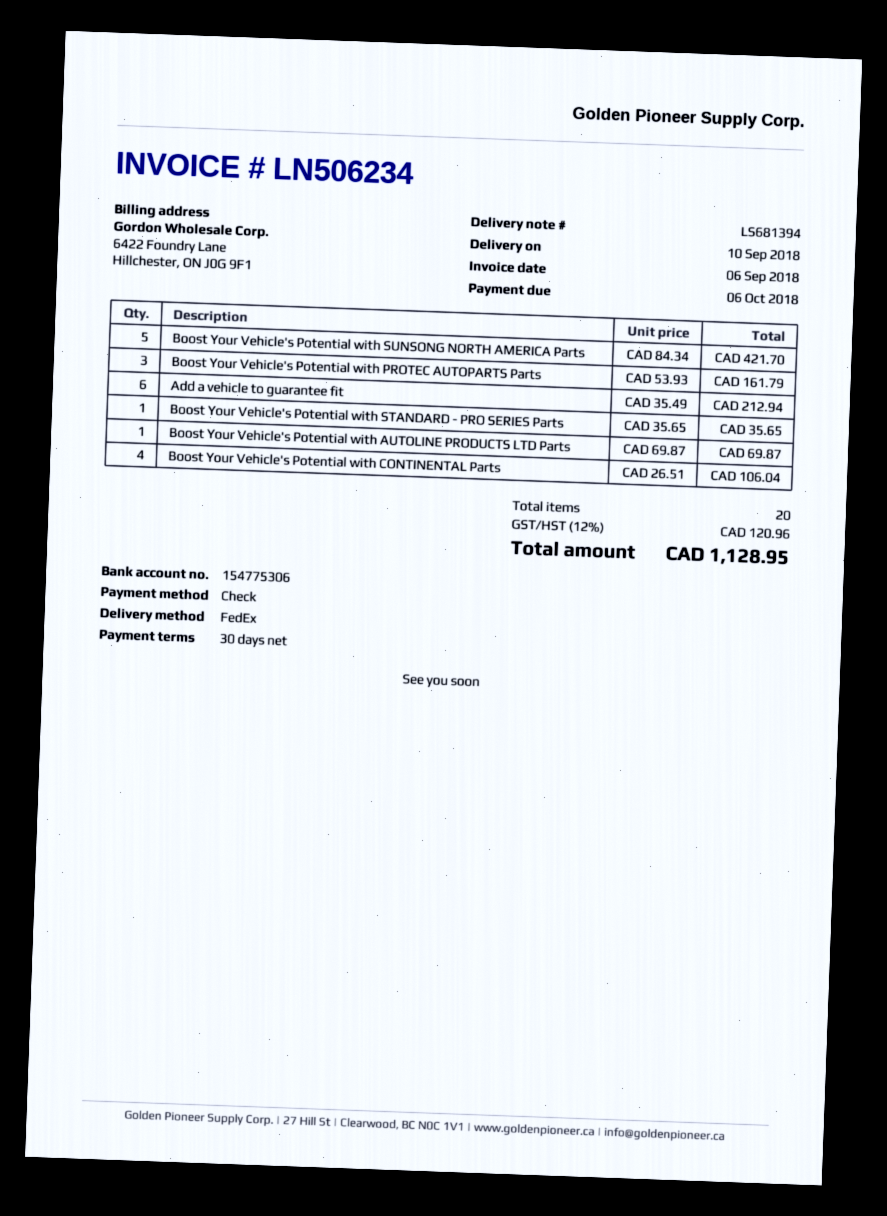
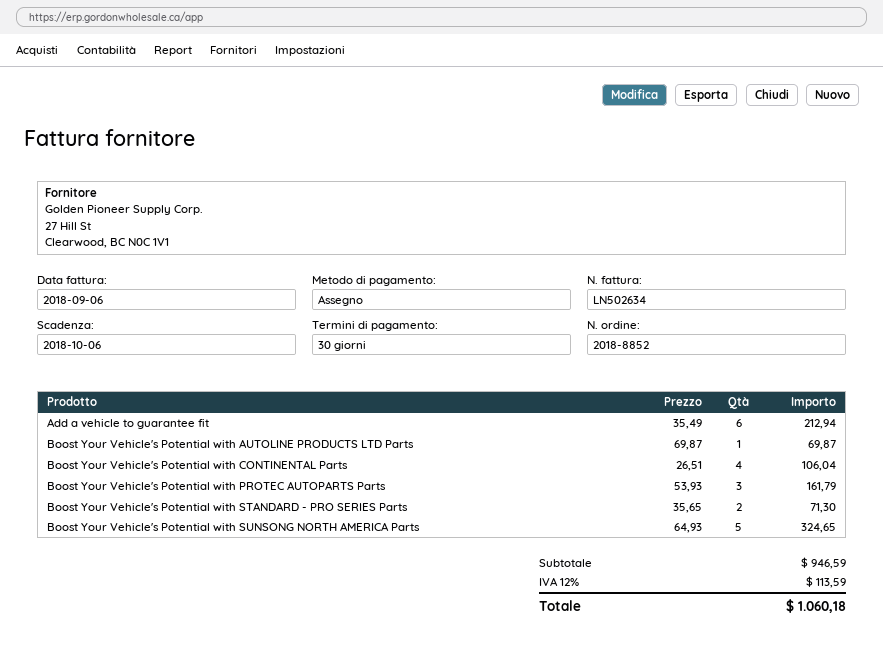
invoice number: LN506234 -> LN502634
Boost Your Vehicle's Potential with SUNSONG NORTH AMERICA Parts: 5 x 84.34 = 421.70 -> 5 x 64.93 = 324.65
Boost Your Vehicle's Potential with STANDARD - PRO SERIES Parts: 1 x 35.65 = 35.65 -> 2 x 35.65 = 71.30
tax: 12% = 120.96 -> 12% = 113.59
total: 1128.95 -> 1060.18

